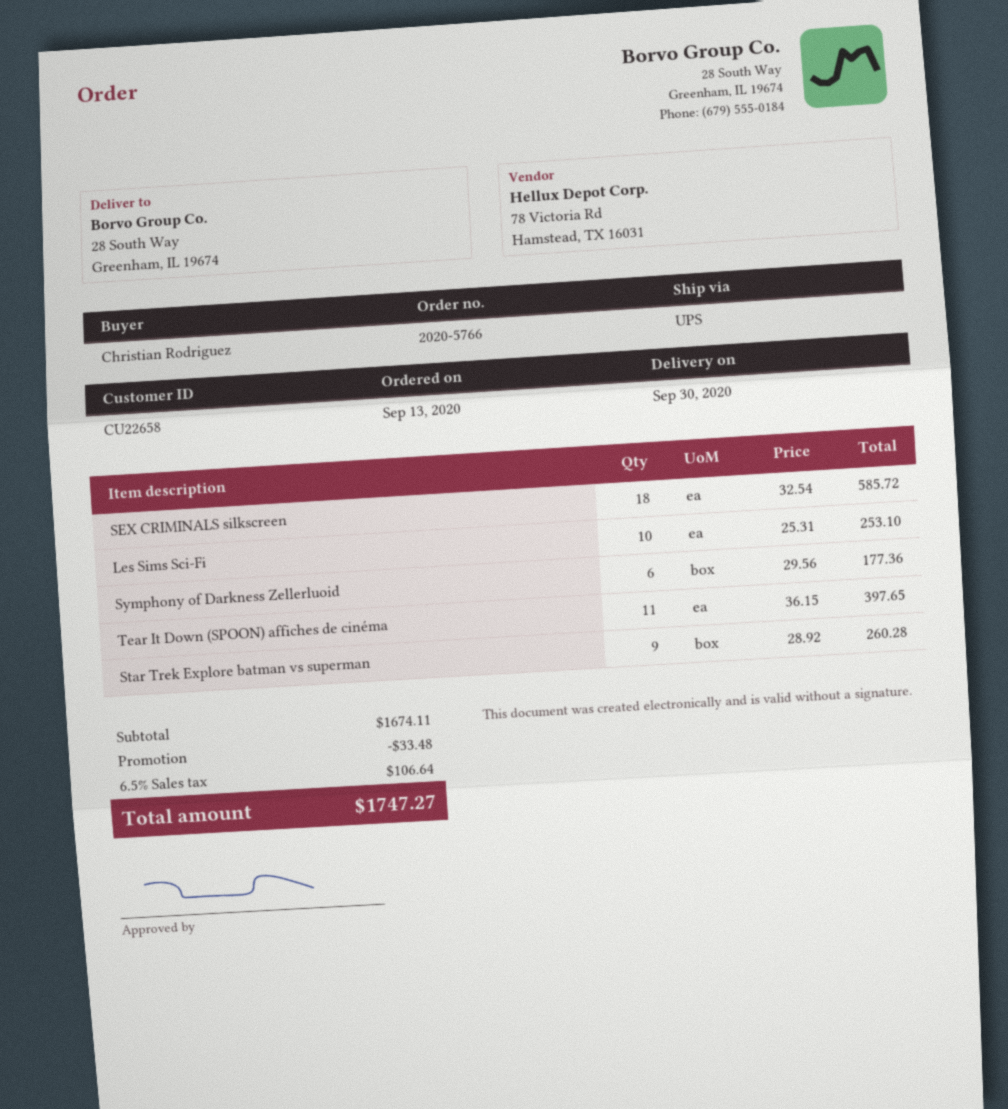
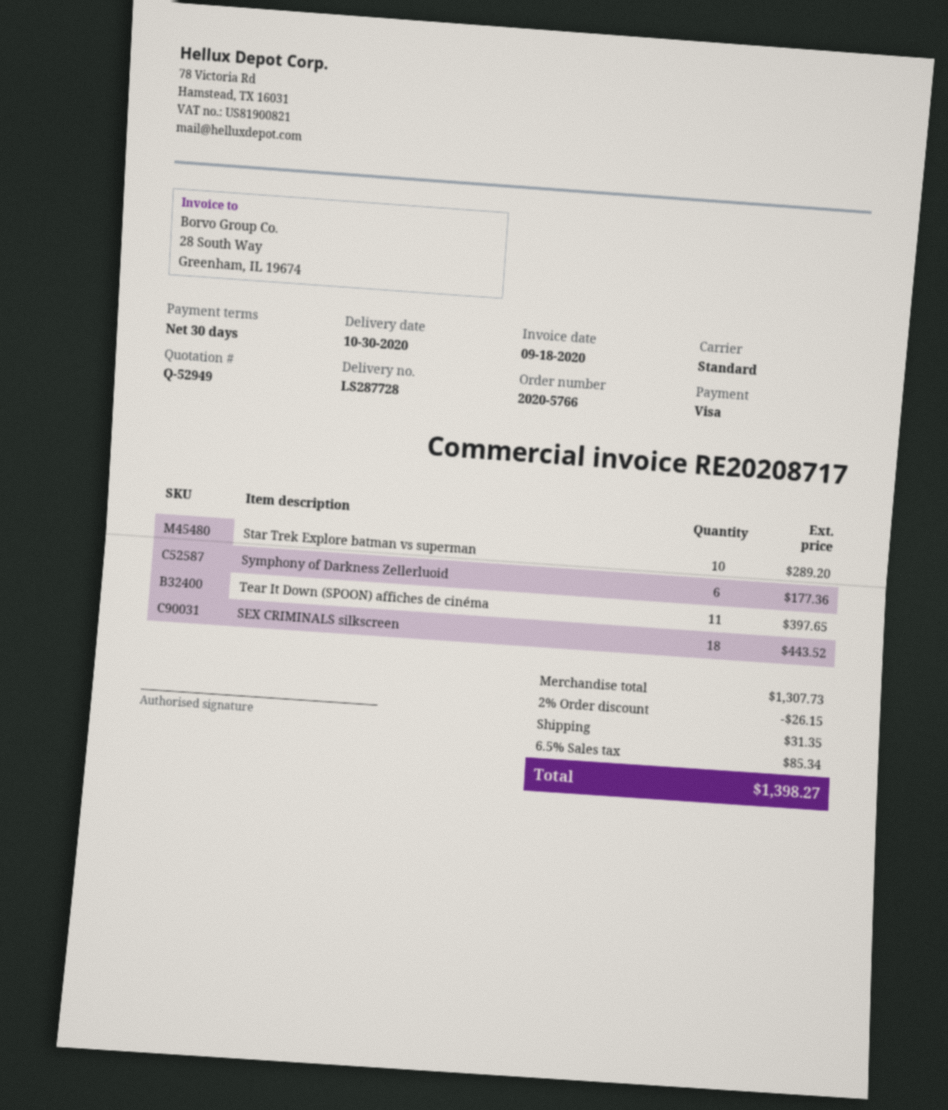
delivery date: 2020-09-30 -> 2020-10-30
shipping method: UPS -> standard
SEX CRIMINALS silkscreen: 18 for 585.72 -> 18 for 443.52
Les Sims Sci-Fi: 10 for 253.10 -> none
Star Trek Explore batman vs superman: 9 for 260.28 -> 10 for 289.20
subtotal: 1674.11 -> 1307.73
discount: 33.48 -> 26.15
shipping: none -> 31.35
tax: 6.5% = 106.64 -> 6.5% = 85.34
total: 1747.27 -> 1398.27

